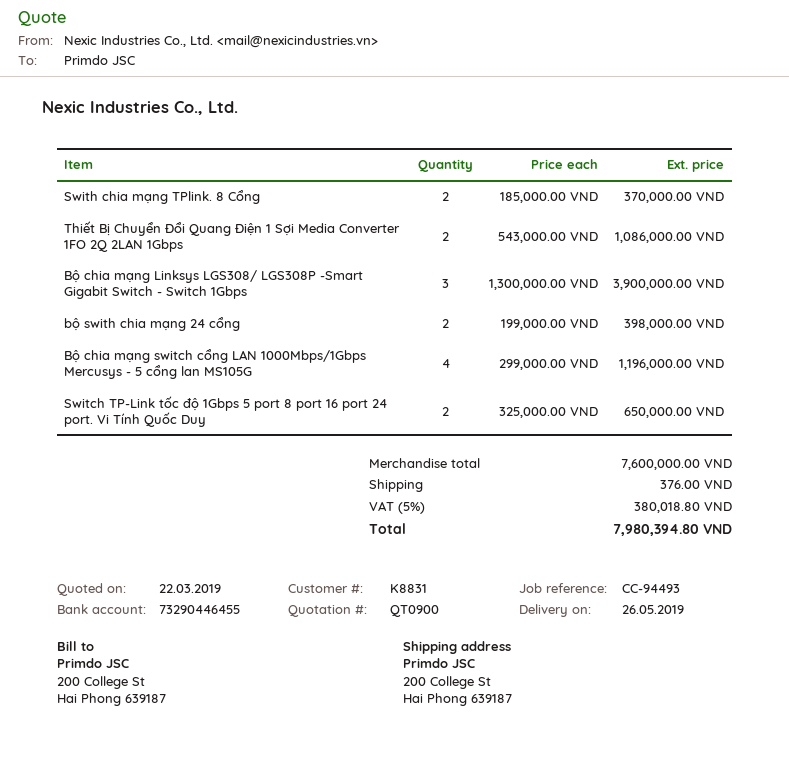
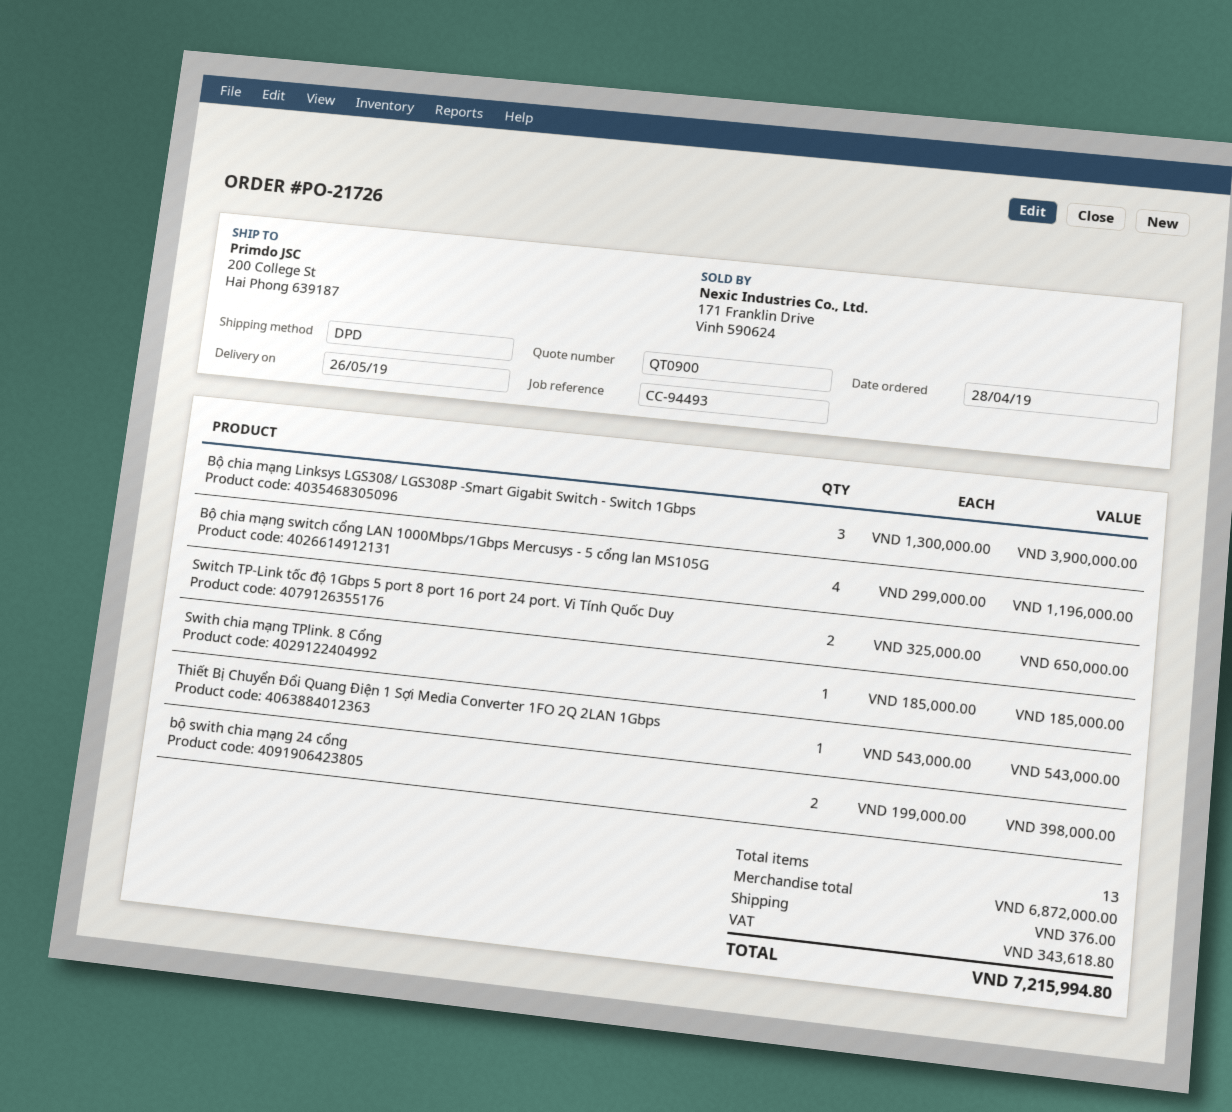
Swith chia mạng TPlink. 8 Cổng: 2 x 185000.00 = 370000.00 -> 1 x 185000.00 = 185000.00
Thiết Bị Chuyển Đổi Quang Điện 1 Sợi Media Converter 1FO 2Q 2LAN 1Gbps: 2 x 543000.00 = 1086000.00 -> 1 x 543000.00 = 543000.00
subtotal: 7600000.00 -> 6872000.00
tax: 380018.80 -> 343618.80
total: 7980394.80 -> 7215994.80

